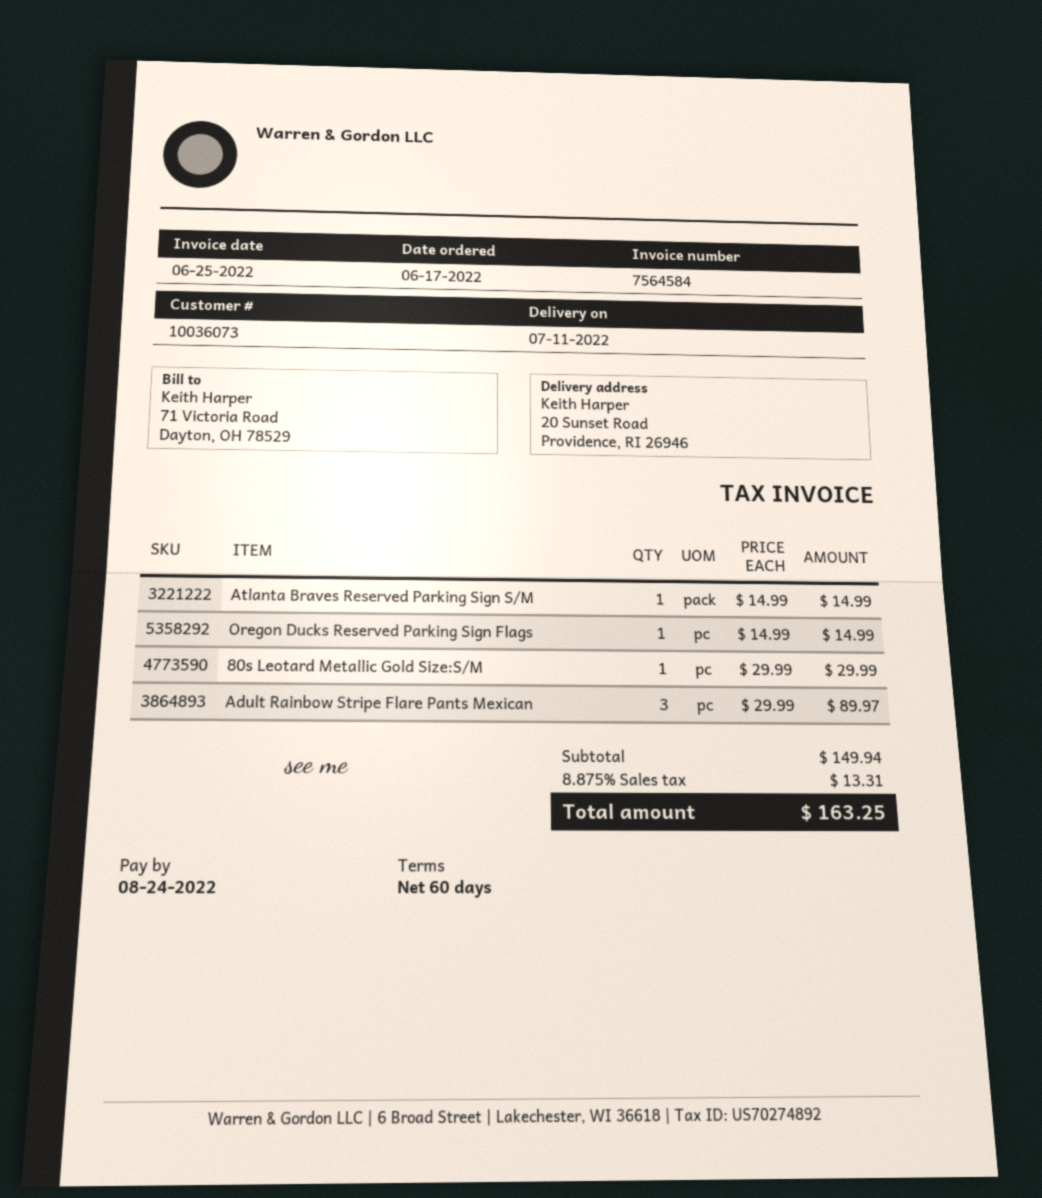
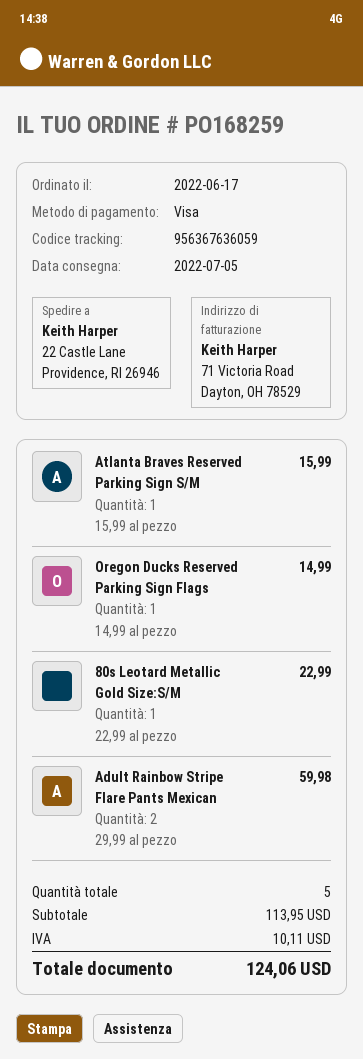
delivery date: 2022-07-11 -> 2022-07-05
ship to: 20 Sunset Road, Providence, RI 26946 -> 22 Castle Lane, Providence, RI 26946
Atlanta Braves Reserved Parking Sign S/M: 1 x 14.99 = 14.99 -> 1 x 15.99 = 15.99
80s Leotard Metallic Gold Size:S/M: 1 x 29.99 = 29.99 -> 1 x 22.99 = 22.99
Adult Rainbow Stripe Flare Pants Mexican: 3 x 29.99 = 89.97 -> 2 x 29.99 = 59.98
subtotal: 149.94 -> 113.95
tax: 13.31 -> 10.11
total: 163.25 -> 124.06

